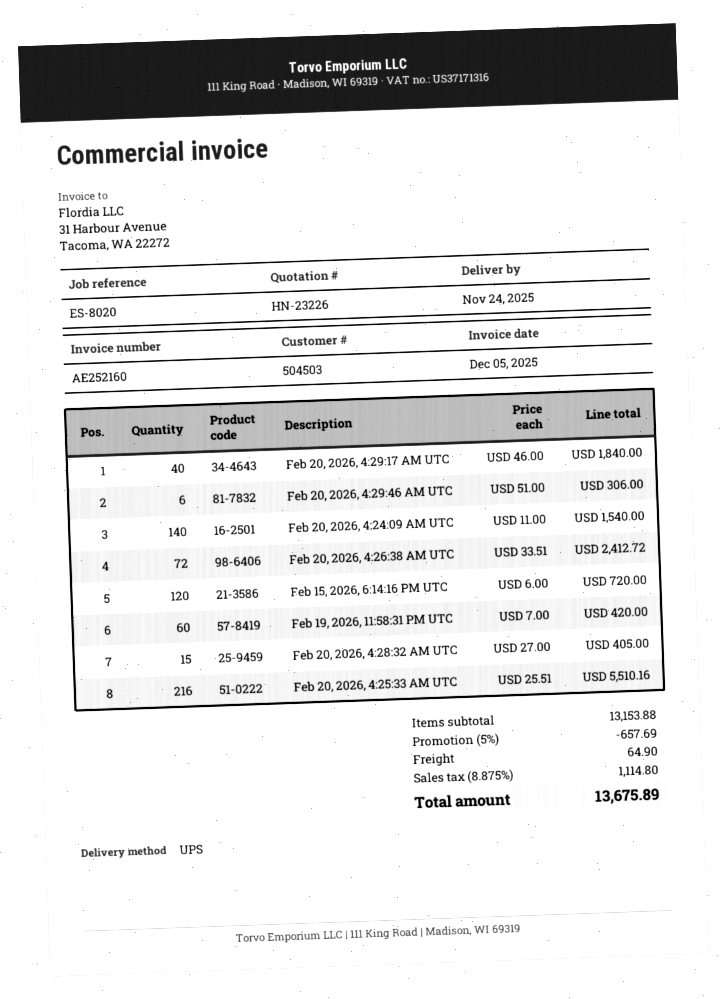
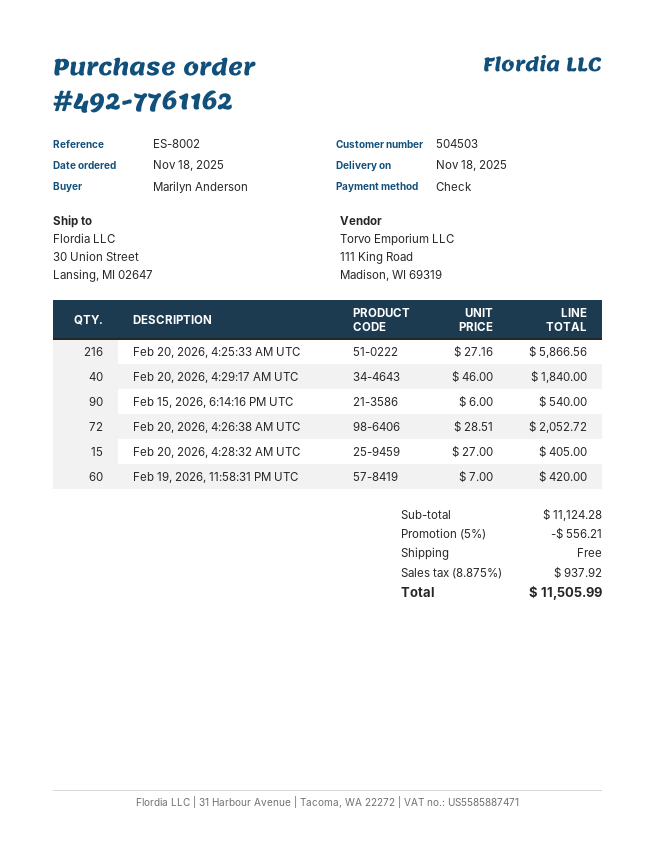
delivery date: 2025-11-24 -> 2025-11-18
reference: ES-8020 -> ES-8002
Feb 20, 2026, 4:29:46 AM UTC: 6 x 51.00 = 306.00 -> none
Feb 20, 2026, 4:24:09 AM UTC: 140 x 11.00 = 1540.00 -> none
Feb 20, 2026, 4:26:38 AM UTC: 72 x 33.51 = 2412.72 -> 72 x 28.51 = 2052.72
Feb 15, 2026, 6:14:16 PM UTC: 120 x 6.00 = 720.00 -> 90 x 6.00 = 540.00
Feb 20, 2026, 4:25:33 AM UTC: 216 x 25.51 = 5510.16 -> 216 x 27.16 = 5866.56
subtotal: 13153.88 -> 11124.28
discount: 5% = 657.69 -> 5% = 556.21
shipping: 64.90 -> 0.00
tax: 8.875% = 1114.80 -> 8.875% = 937.92
total: 13675.89 -> 11505.99

